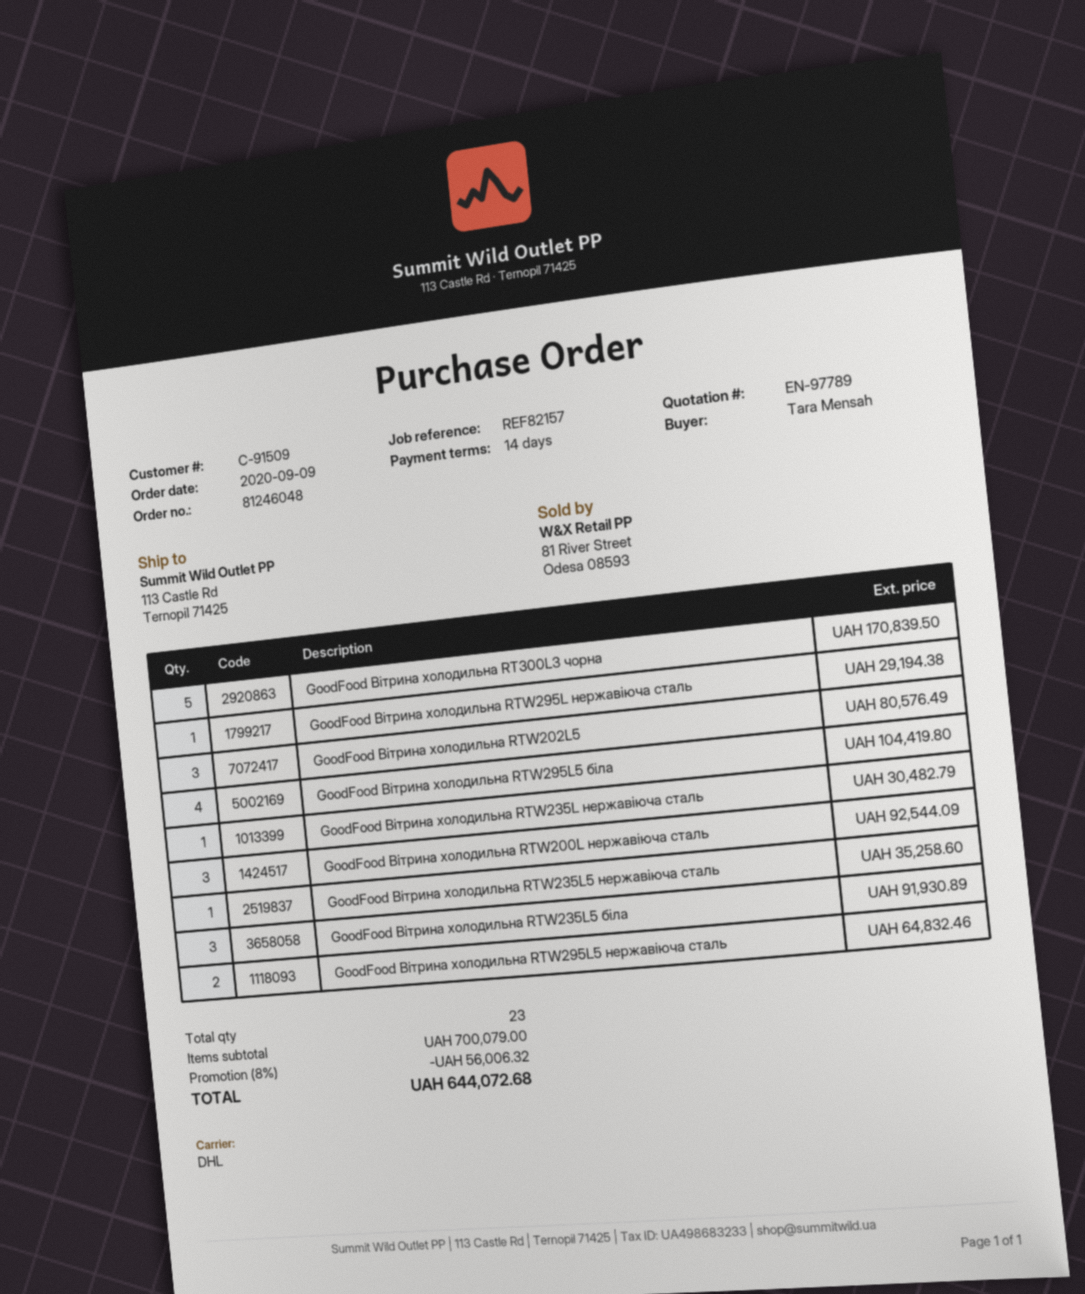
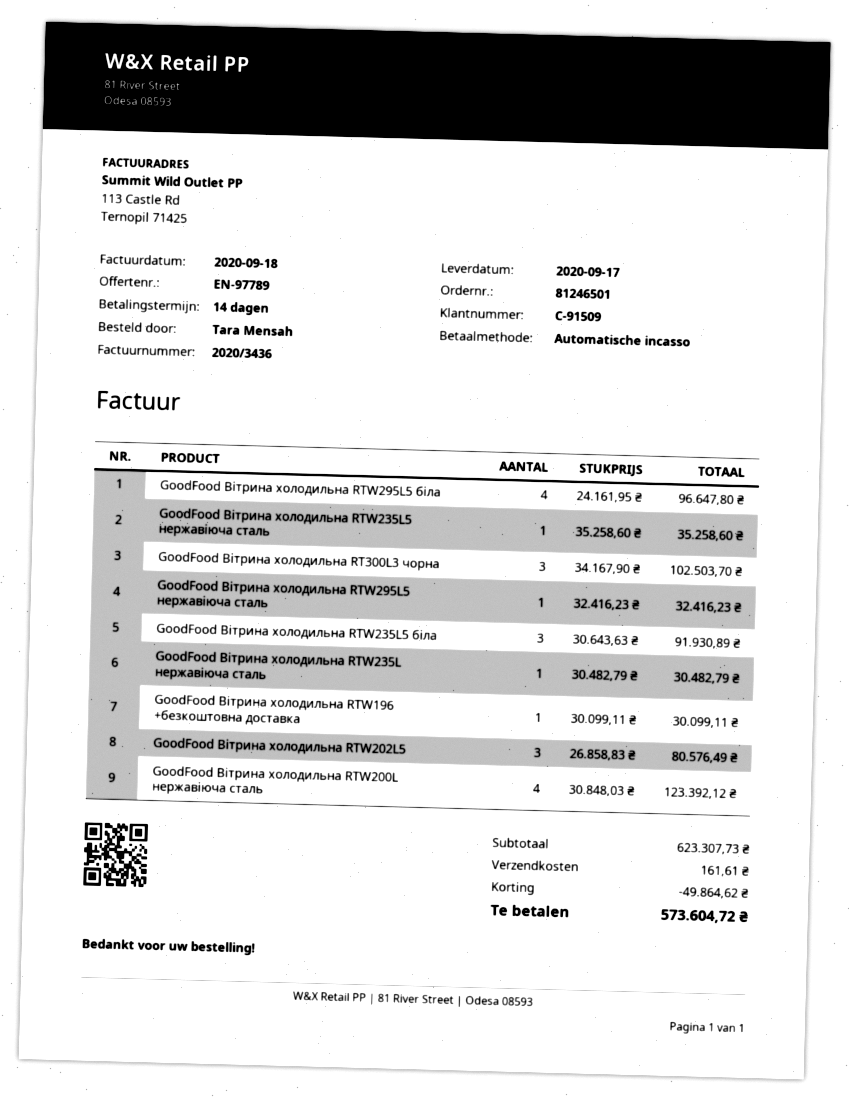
order number: 81246048 -> 81246501
GoodFood Вітрина холодильна RT300L3 чорна: 5 for 170839.50 -> 3 for 102503.70
GoodFood Вітрина холодильна RTW295L нержавіюча сталь: 1 for 29194.38 -> none
GoodFood Вітрина холодильна RTW295L5 біла: 4 for 104419.80 -> 4 for 96647.80
GoodFood Вітрина холодильна RTW200L нержавіюча сталь: 3 for 92544.09 -> 4 for 123392.12
GoodFood Вітрина холодильна RTW295L5 нержавіюча сталь: 2 for 64832.46 -> 1 for 32416.23
GoodFood Вітрина холодильна RTW196 +безкоштовна доставка: none -> 1 for 30099.11
subtotal: 700079.00 -> 623307.73
discount: 56006.32 -> 49864.62
shipping: none -> 161.61
total: 644072.68 -> 573604.72

